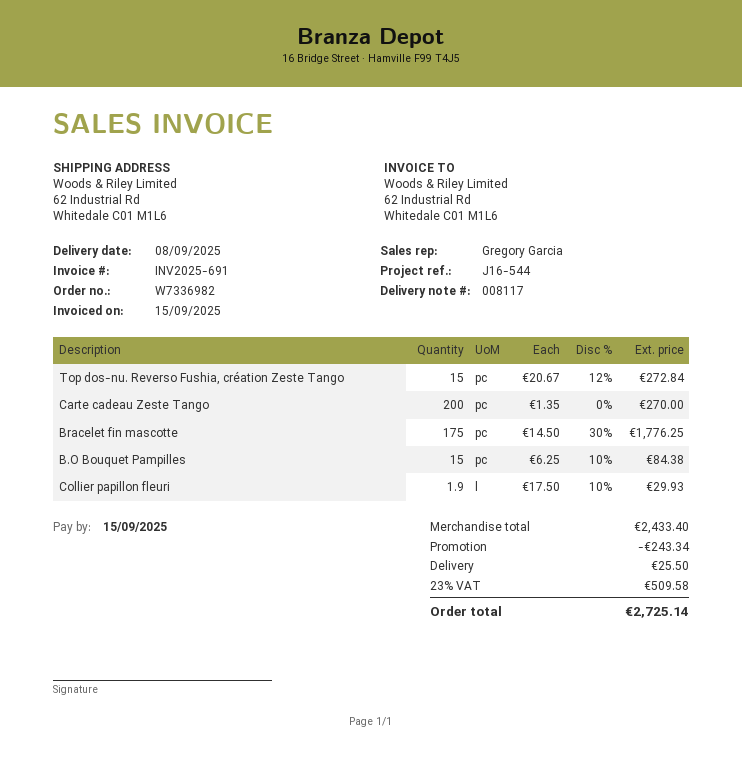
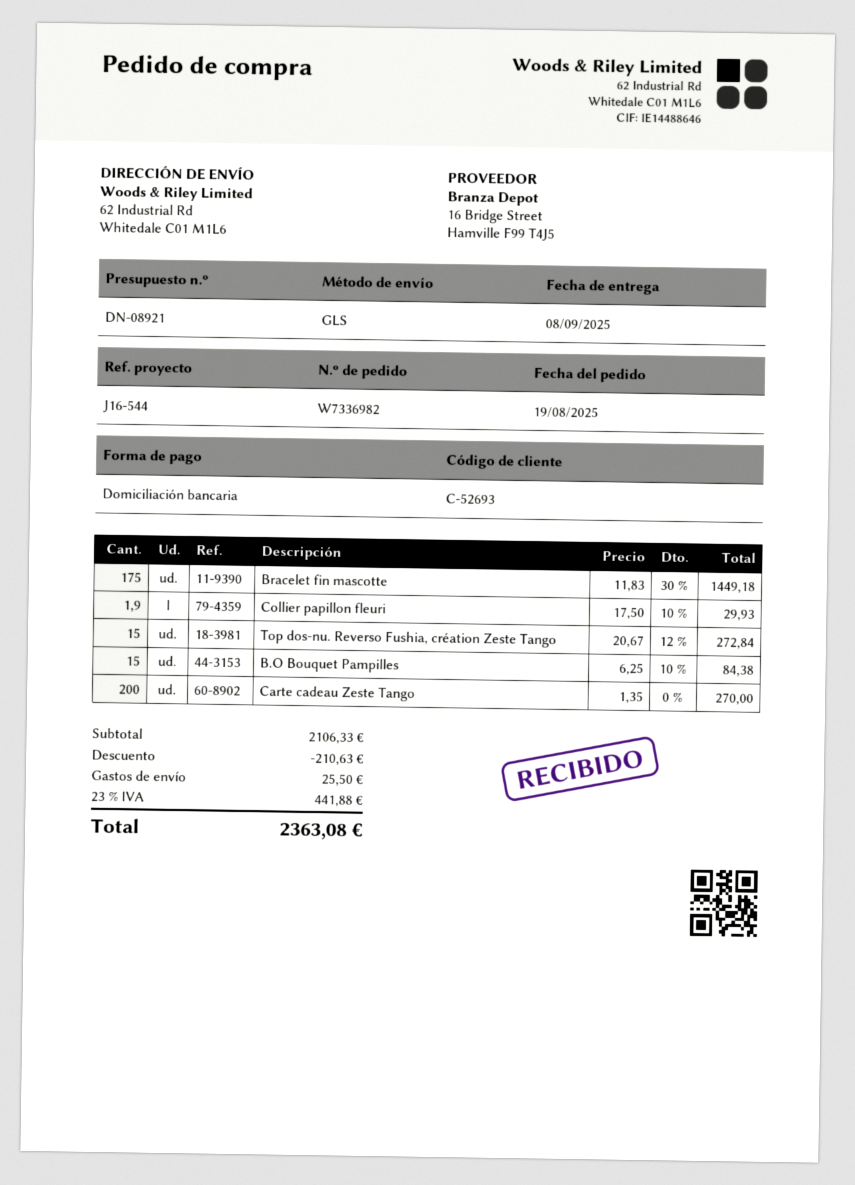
Bracelet fin mascotte: 175 x 14.50 - 30% = 1776.25 -> 175 x 11.83 - 30% = 1449.18
subtotal: 2433.40 -> 2106.33
discount: 243.34 -> 210.63
tax: 23% = 509.58 -> 23% = 441.88
total: 2725.14 -> 2363.08

